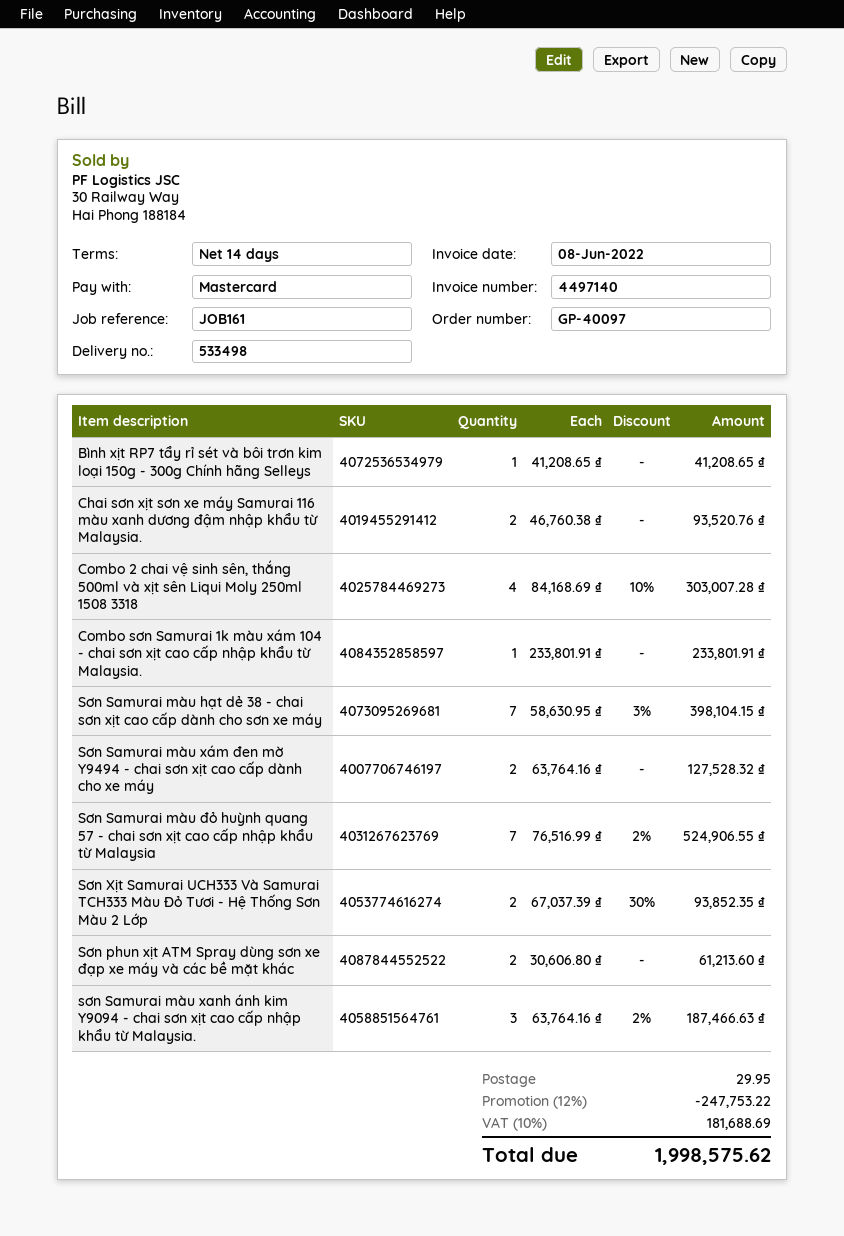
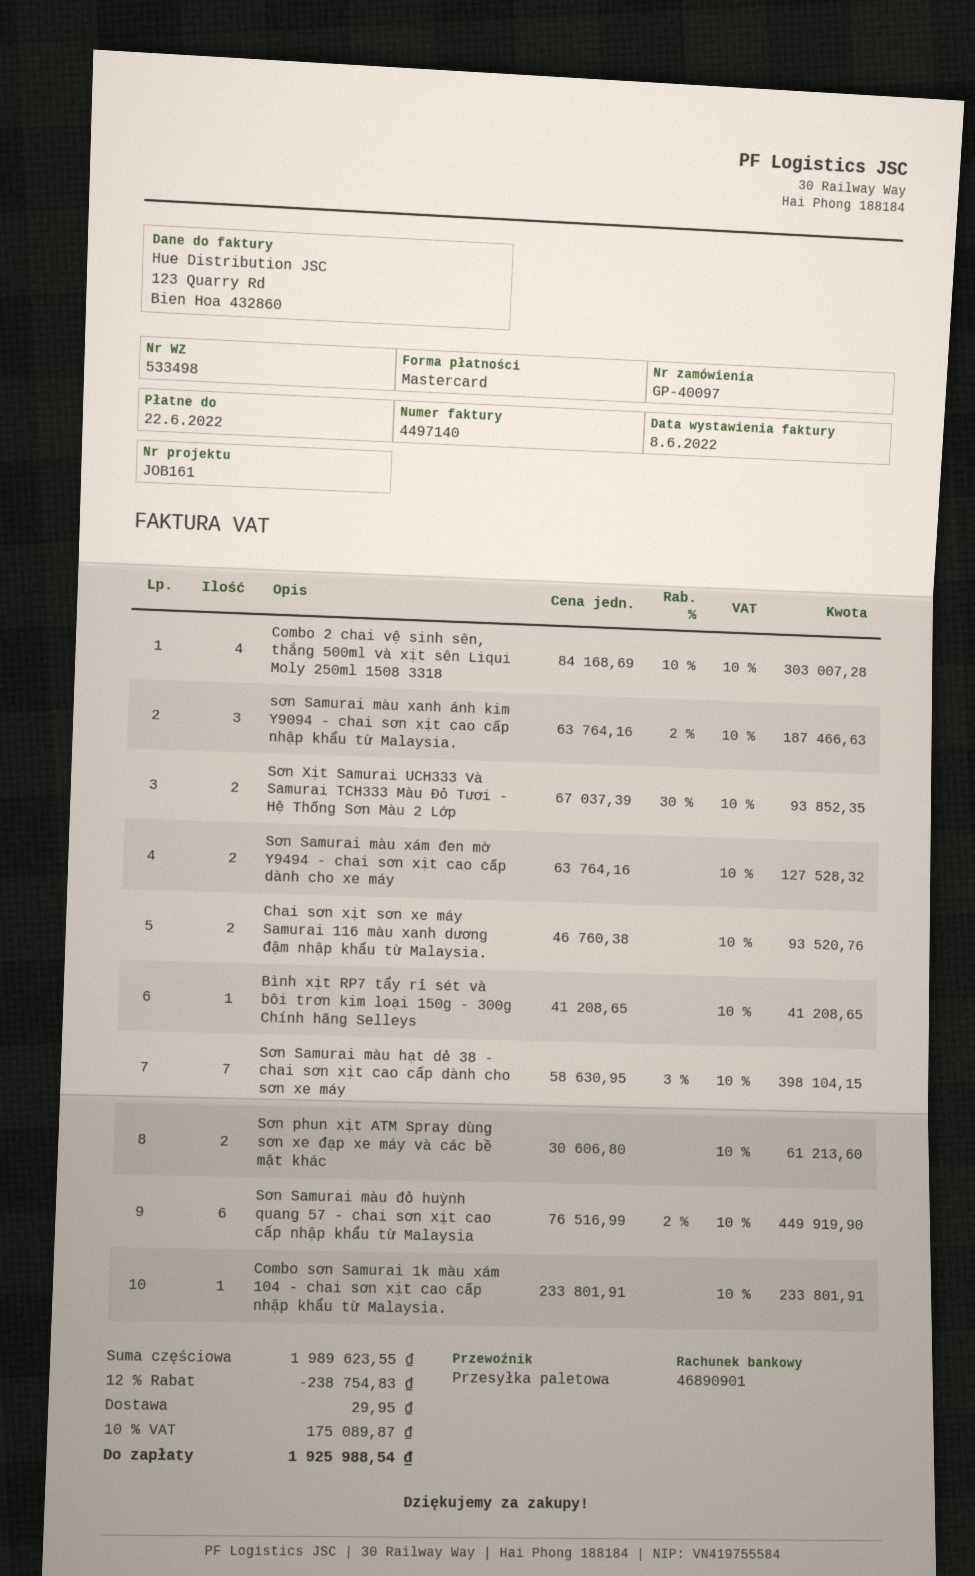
Sơn Samurai màu đỏ huỳnh quang 57 - chai sơn xịt cao cấp nhập khẩu từ Malaysia: 7 x 76516.99 - 2% = 524906.55 -> 6 x 76516.99 - 2% = 449919.90
discount: 12% = 247753.22 -> 12% = 238754.83
tax: 10% = 181688.69 -> 10% = 175089.87
total: 1998575.62 -> 1925988.54

